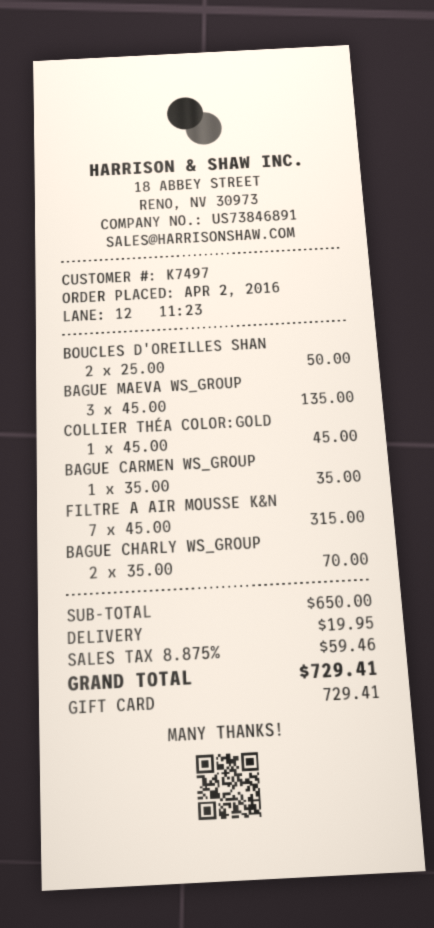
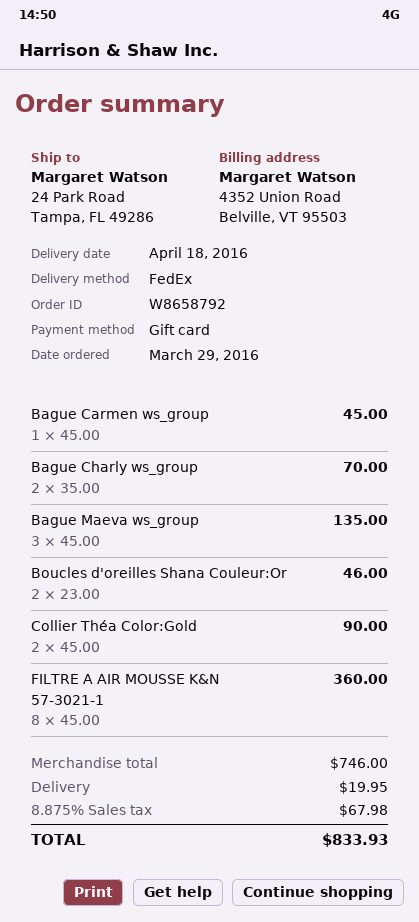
order date: 2016-04-02 -> 2016-03-29
BOUCLES D'OREILLES SHAN: 2 x 25.00 = 50.00 -> 2 x 23.00 = 46.00
COLLIER THÉA COLOR:GOLD: 1 x 45.00 = 45.00 -> 2 x 45.00 = 90.00
BAGUE CARMEN WS_GROUP: 1 x 35.00 = 35.00 -> 1 x 45.00 = 45.00
FILTRE A AIR MOUSSE K&N: 7 x 45.00 = 315.00 -> 8 x 45.00 = 360.00
subtotal: 650.00 -> 746.00
tax: 8.875% = 59.46 -> 8.875% = 67.98
total: 729.41 -> 833.93

